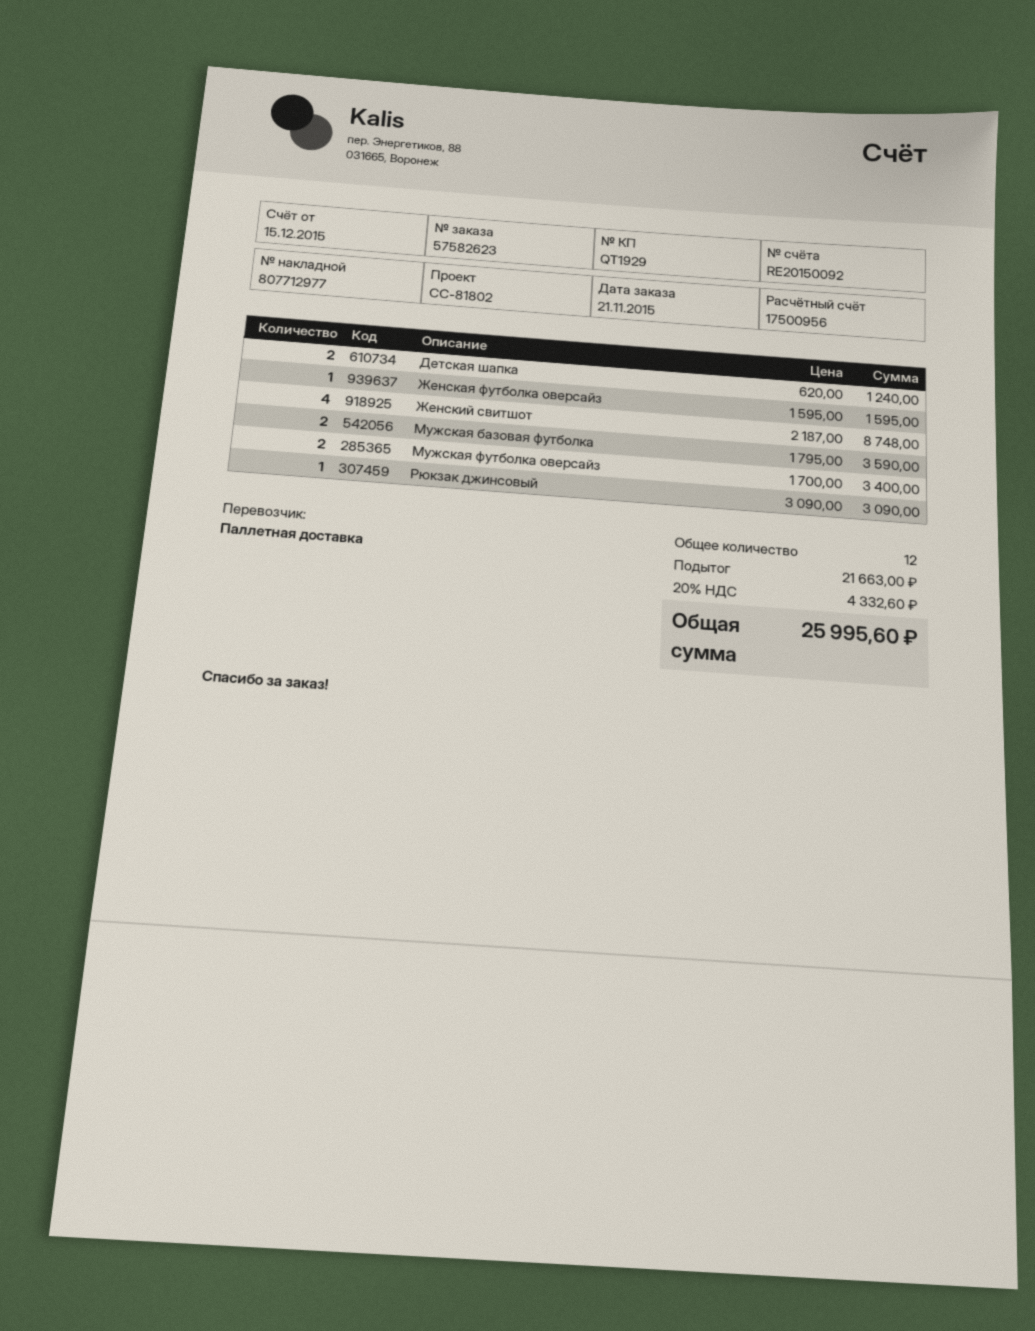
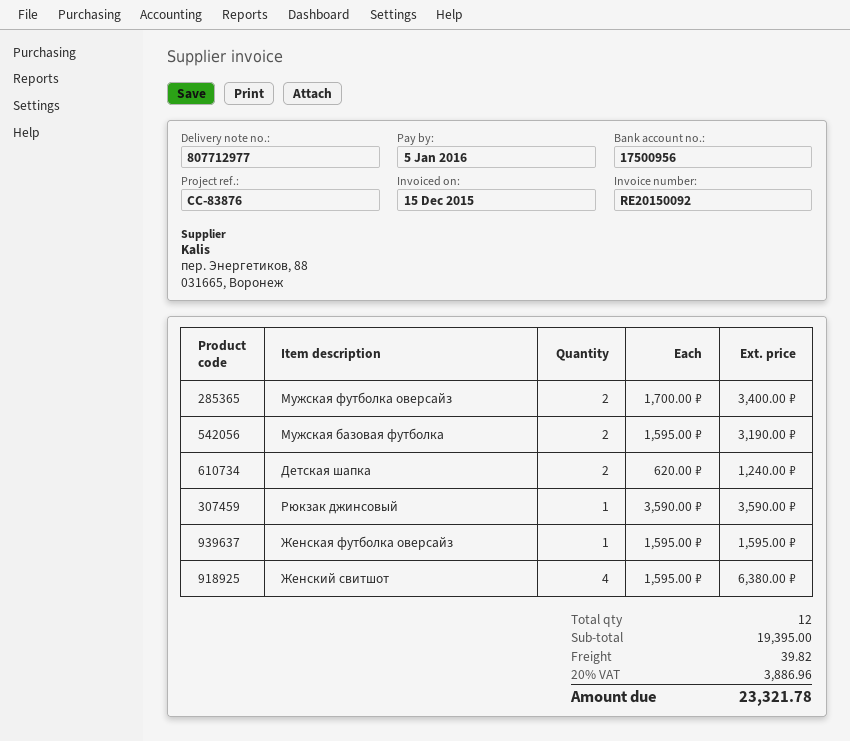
reference: CC-81802 -> CC-83876
Женский свитшот: 4 x 2187.00 = 8748.00 -> 4 x 1595.00 = 6380.00
Мужская базовая футболка: 2 x 1795.00 = 3590.00 -> 2 x 1595.00 = 3190.00
Рюкзак джинсовый: 1 x 3090.00 = 3090.00 -> 1 x 3590.00 = 3590.00
subtotal: 21663.00 -> 19395.00
shipping: none -> 39.82
tax: 20% = 4332.60 -> 20% = 3886.96
total: 25995.60 -> 23321.78

